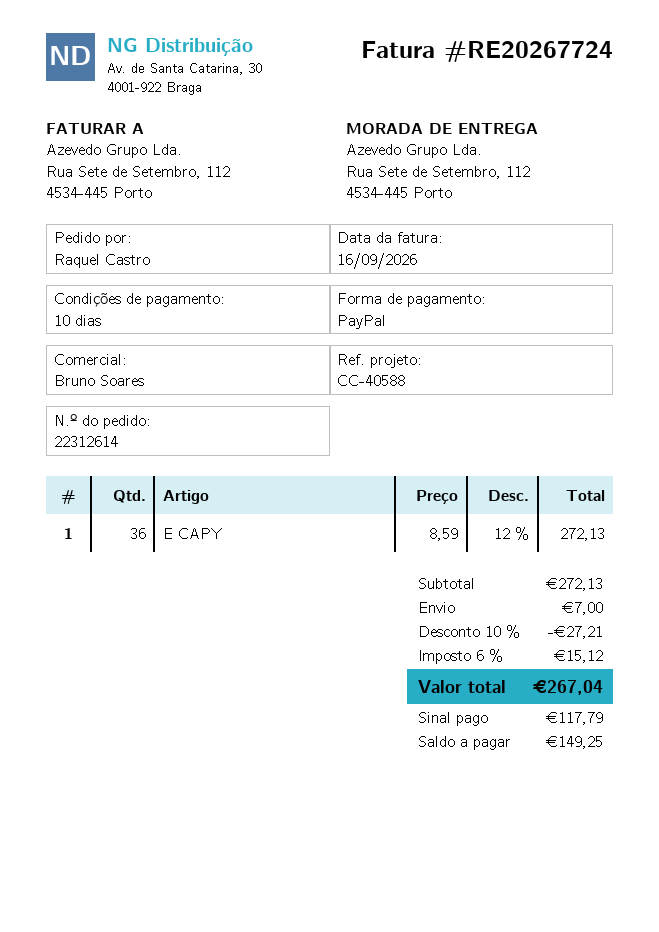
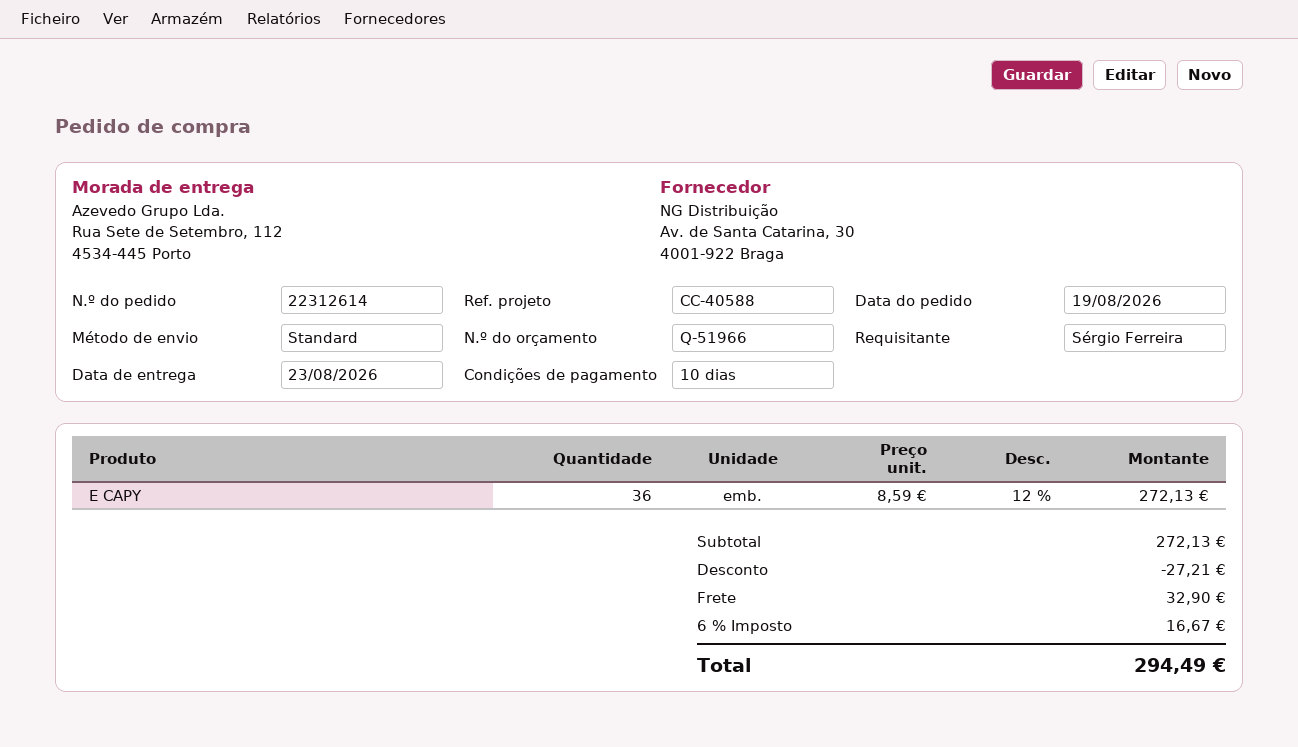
ordered by: Raquel Castro -> Sérgio Ferreira
shipping: 7.00 -> 32.90
tax: 6% = 15.12 -> 6% = 16.67
total: 267.04 -> 294.49

